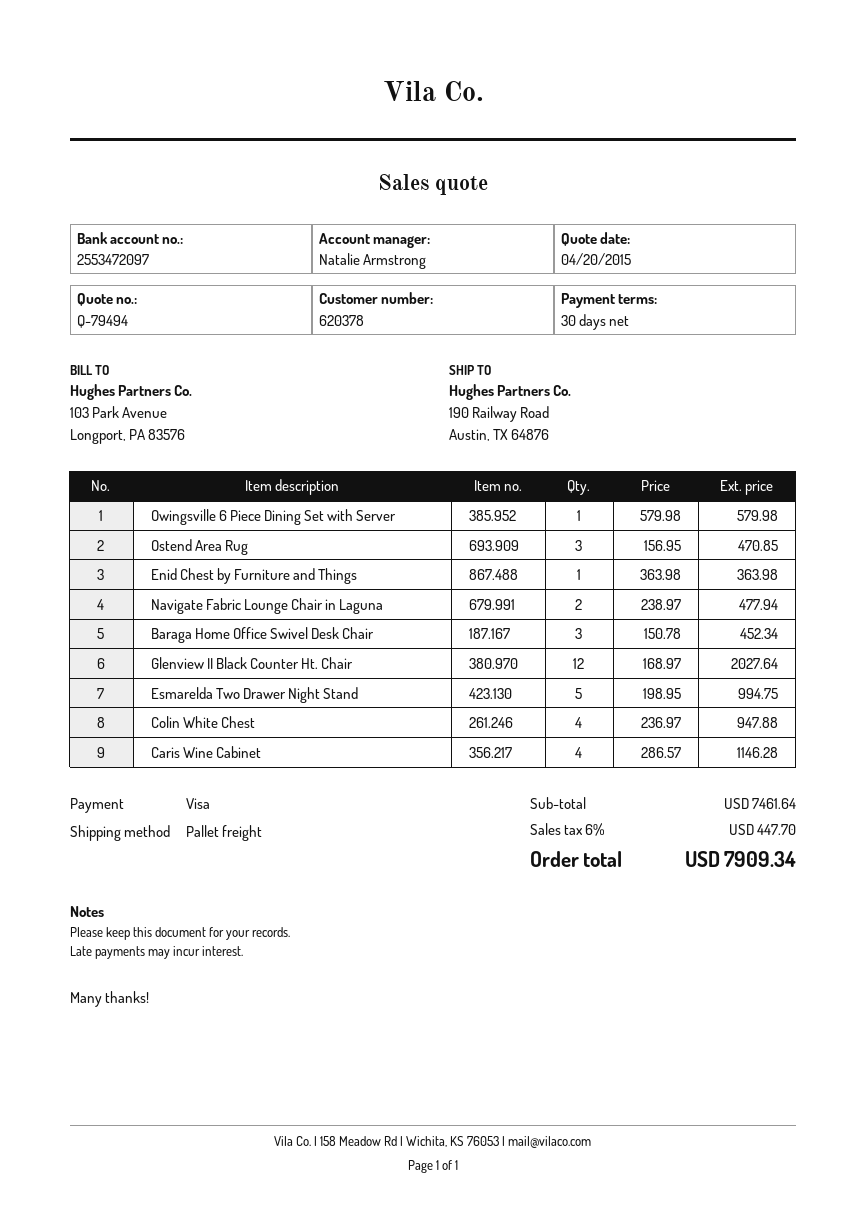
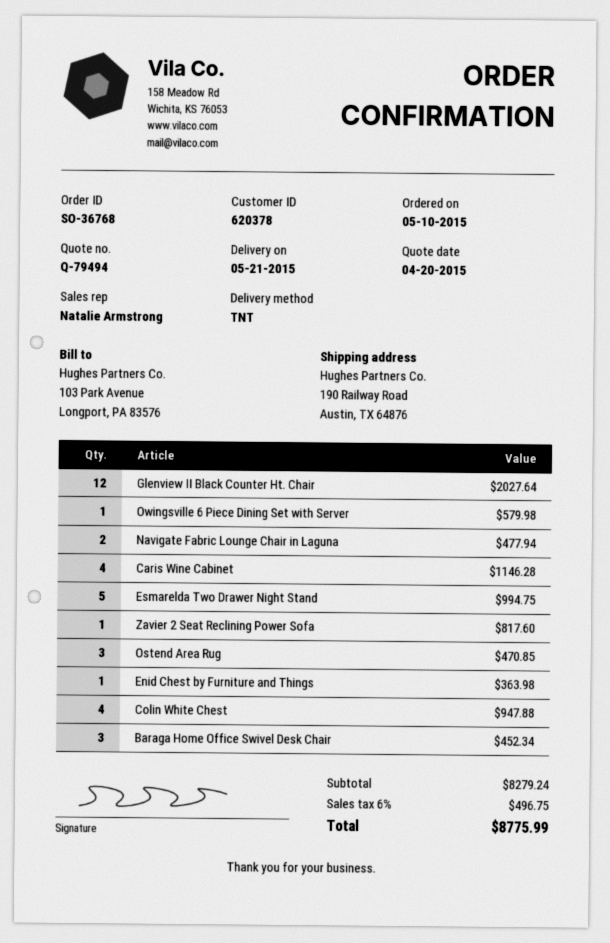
shipping method: pallet freight -> TNT
Zavier 2 Seat Reclining Power Sofa: none -> 1 for 817.60
subtotal: 7461.64 -> 8279.24
tax: 6% = 447.70 -> 6% = 496.75
total: 7909.34 -> 8775.99

